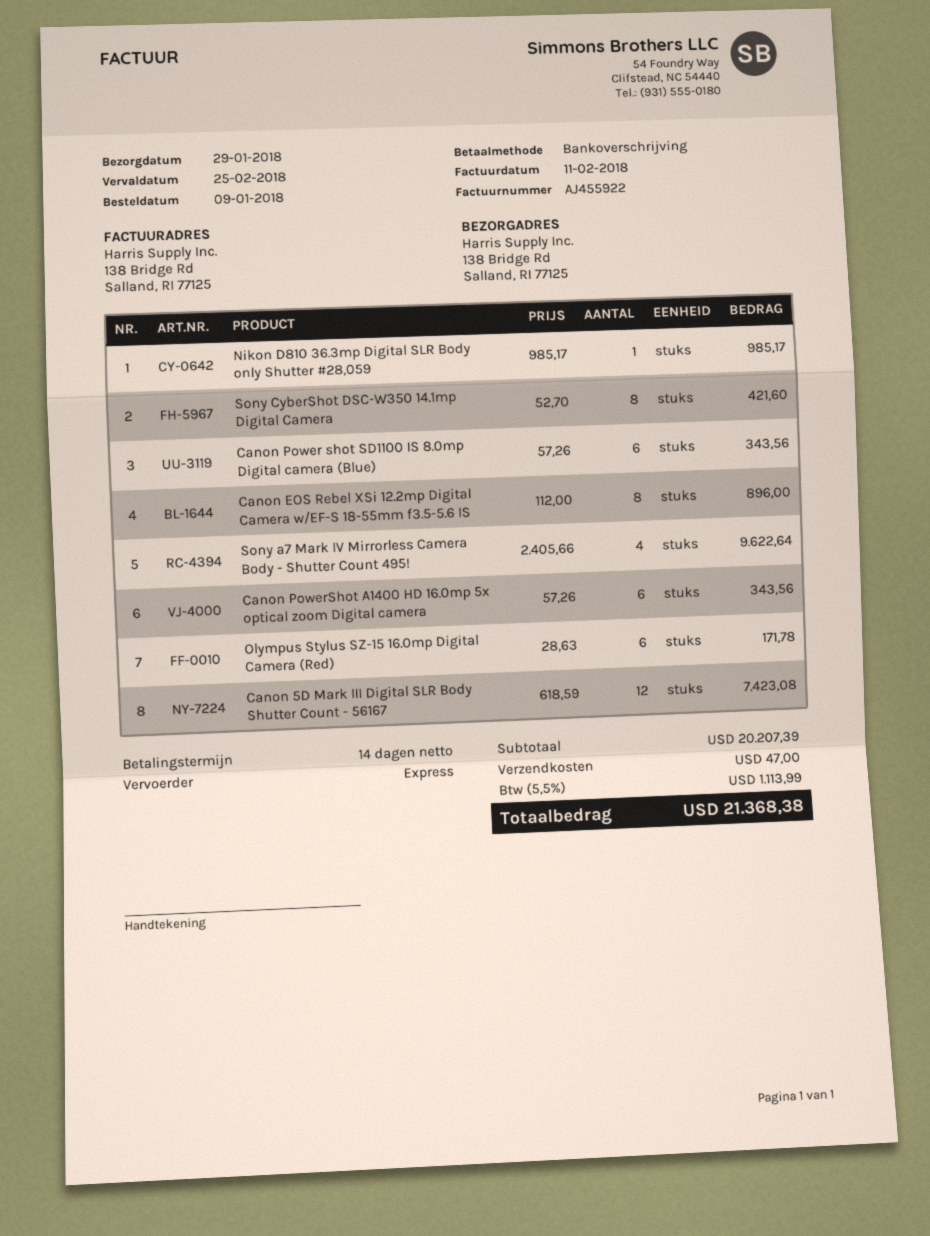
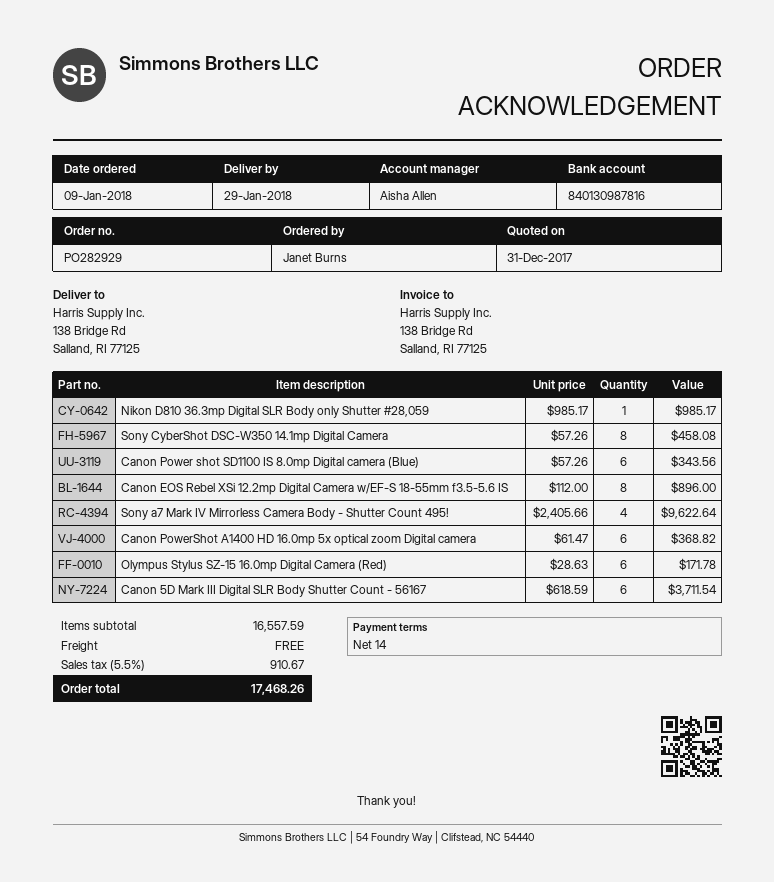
Sony CyberShot DSC-W350 14.1mp Digital Camera: 8 x 52.70 = 421.60 -> 8 x 57.26 = 458.08
Canon PowerShot A1400 HD 16.0mp 5x optical zoom Digital camera: 6 x 57.26 = 343.56 -> 6 x 61.47 = 368.82
Canon 5D Mark III Digital SLR Body Shutter Count - 56167: 12 x 618.59 = 7423.08 -> 6 x 618.59 = 3711.54
subtotal: 20207.39 -> 16557.59
shipping: 47.00 -> 0.00
tax: 5.5% = 1113.99 -> 5.5% = 910.67
total: 21368.38 -> 17468.26

